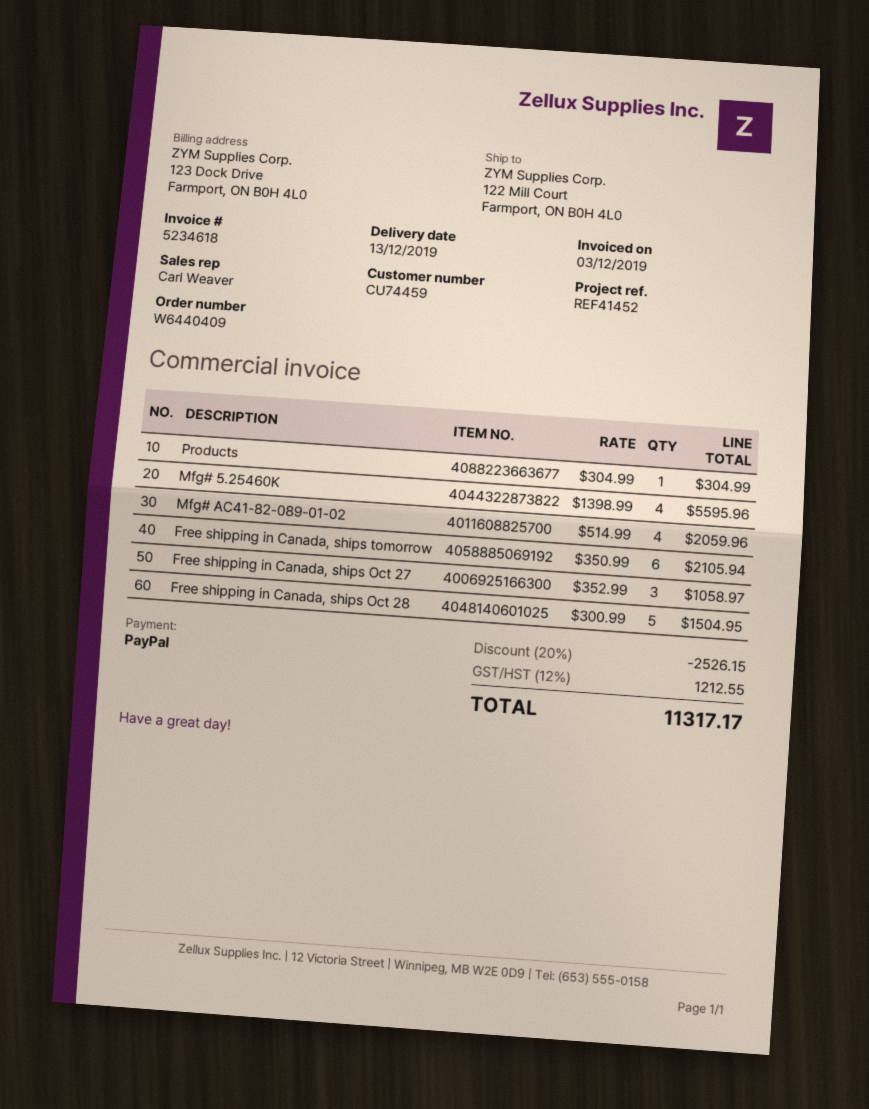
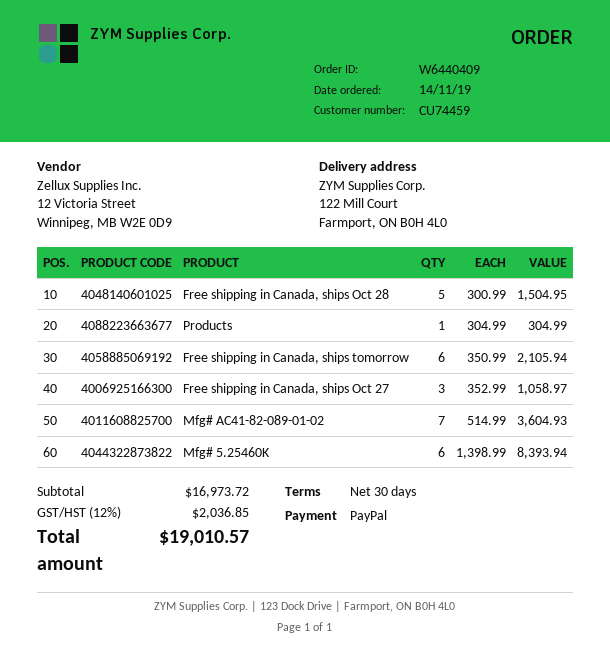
Mfg# 5.25460K: 4 x 1398.99 = 5595.96 -> 6 x 1398.99 = 8393.94
Mfg# AC41-82-089-01-02: 4 x 514.99 = 2059.96 -> 7 x 514.99 = 3604.93
discount: 20% = 2526.15 -> none
tax: 12% = 1212.55 -> 12% = 2036.85
total: 11317.17 -> 19010.57

